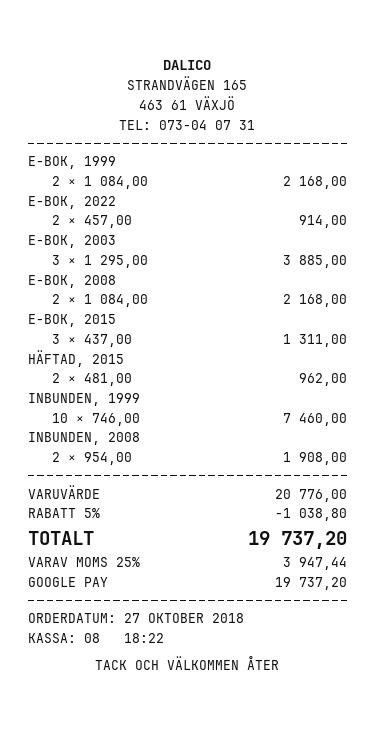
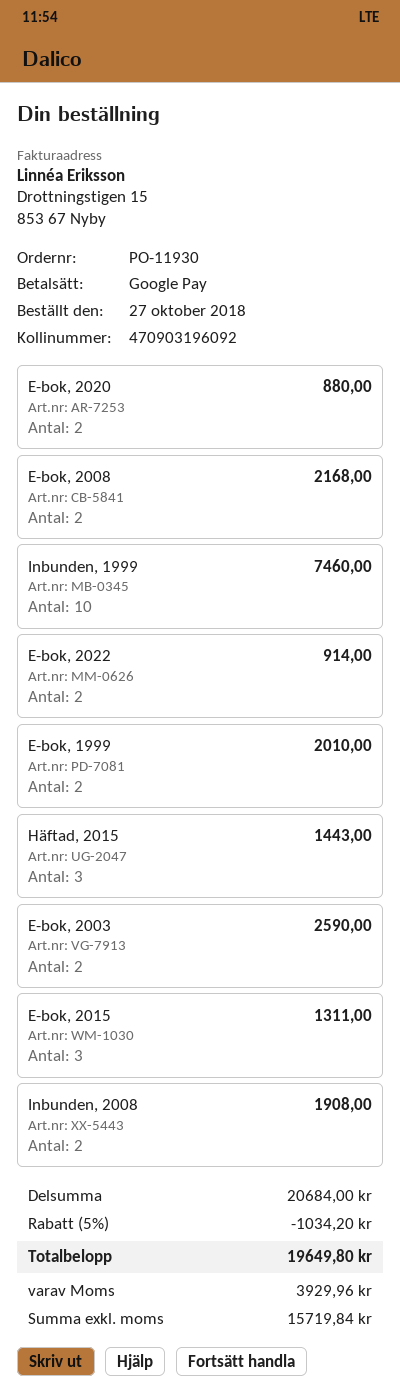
E-BOK, 1999: 2 for 2168.00 -> 2 for 2010.00
E-BOK, 2003: 3 for 3885.00 -> 2 for 2590.00
HÄFTAD, 2015: 2 for 962.00 -> 3 for 1443.00
E-bok, 2020: none -> 2 for 880.00
subtotal: 20776.00 -> 20684.00
discount: 5% = 1038.80 -> 5% = 1034.20
tax: 3947.44 -> 3929.96
total: 19737.20 -> 19649.80

